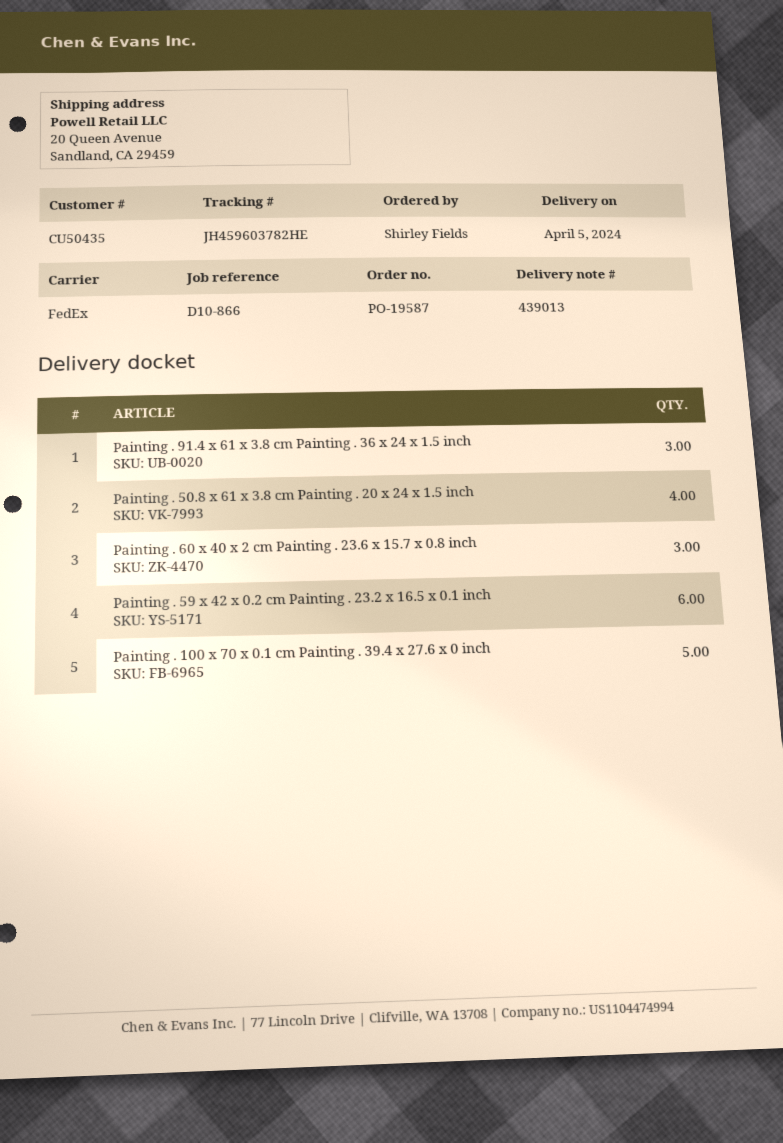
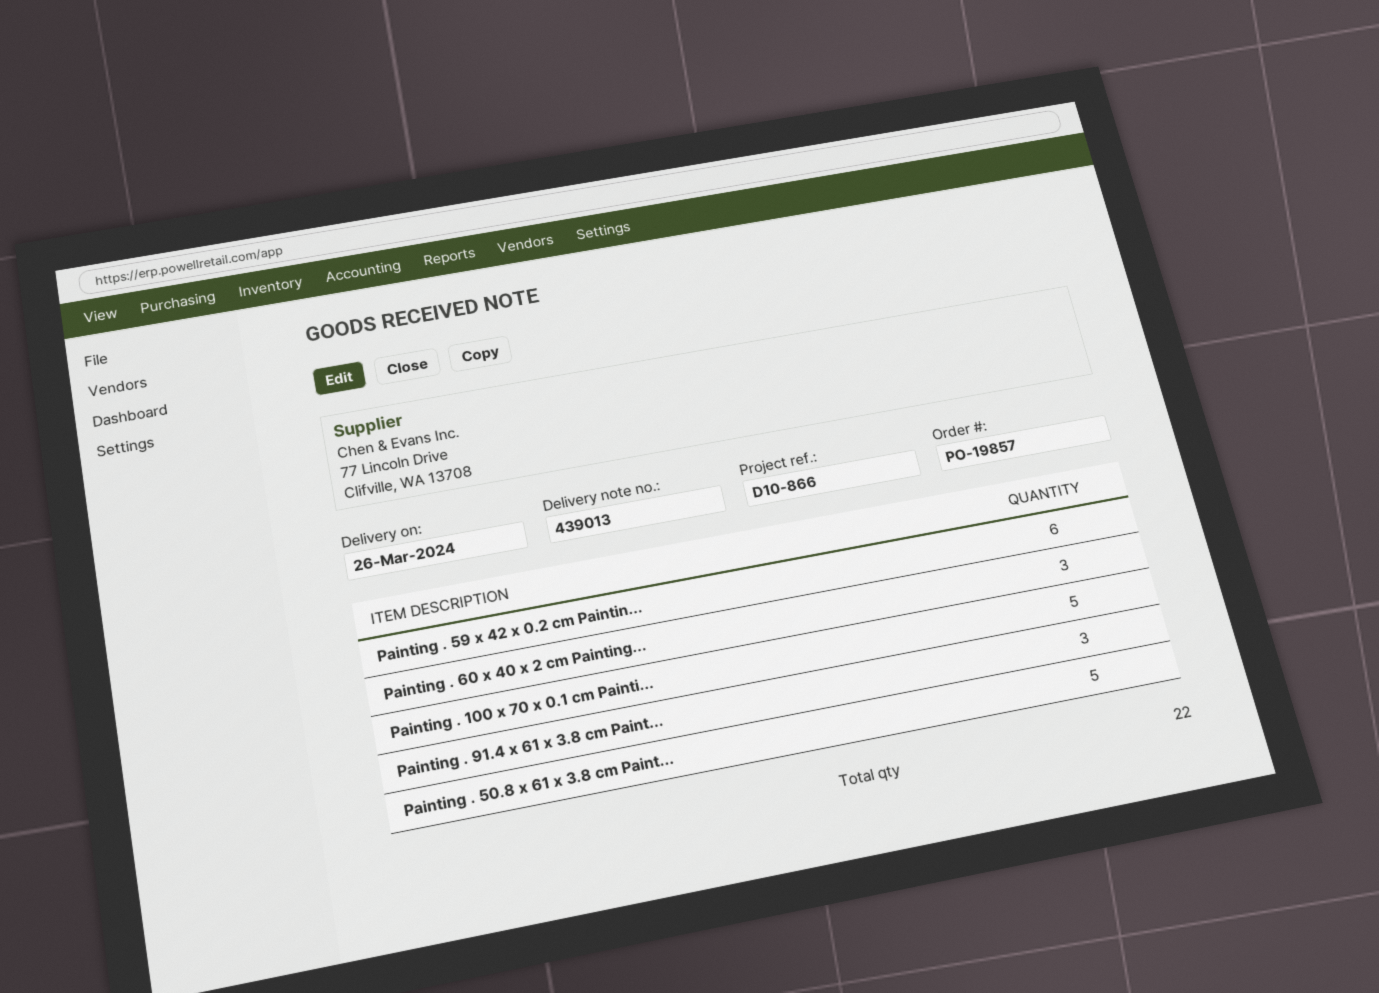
order number: PO-19587 -> PO-19857
delivery date: 2024-04-05 -> 2024-03-26
Painting . 50.8 x 61 x 3.8 cm Painting . 20 x 24 x 1.5 inch: 4 -> 5

